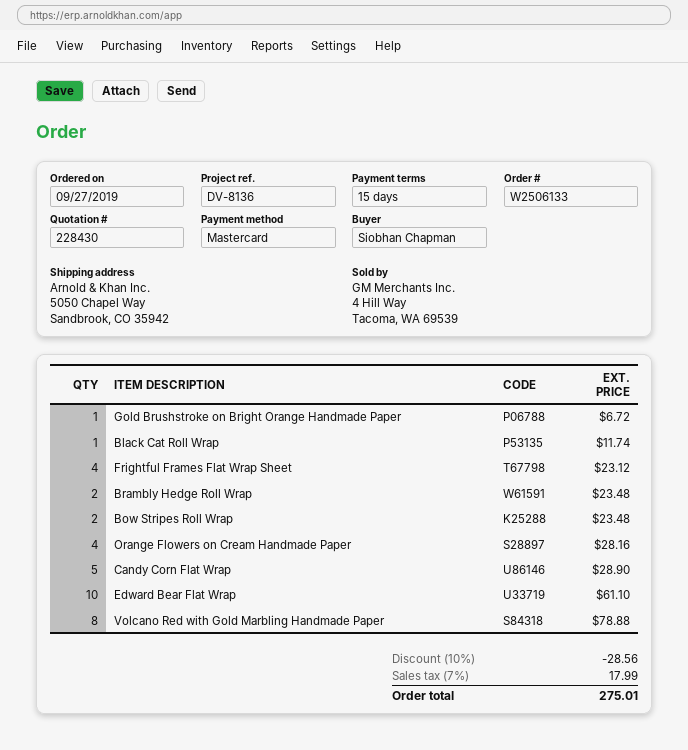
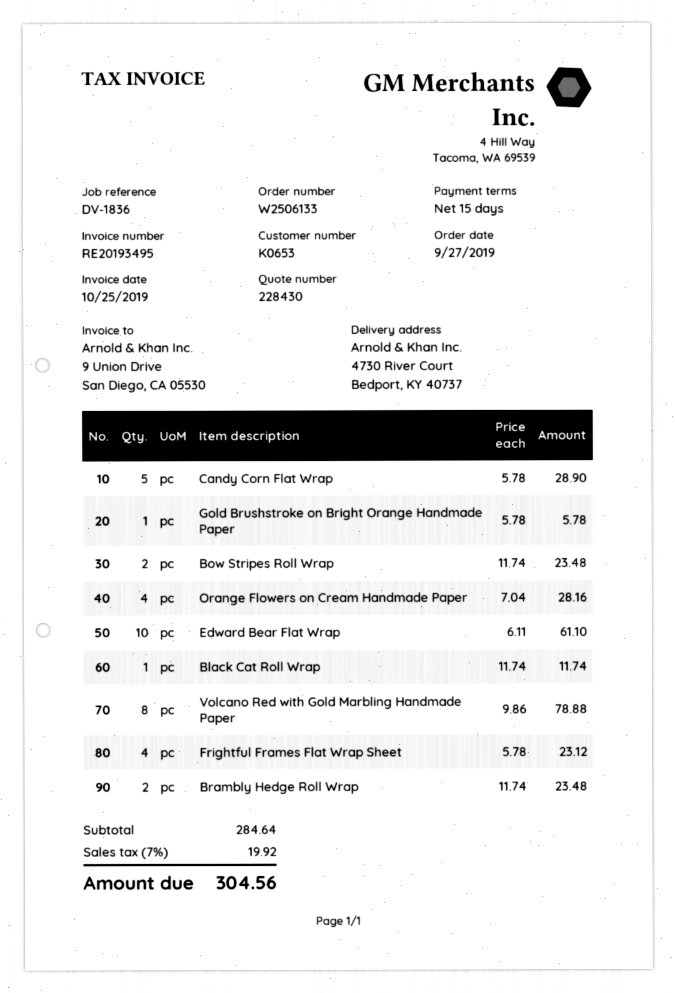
reference: DV-8136 -> DV-1836
ship to: 5050 Chapel Way, Sandbrook, CO 35942 -> 4730 River Court, Bedport, KY 40737
Gold Brushstroke on Bright Orange Handmade Paper: 1 for 6.72 -> 1 for 5.78
discount: 10% = 28.56 -> none
tax: 7% = 17.99 -> 7% = 19.92
total: 275.01 -> 304.56

